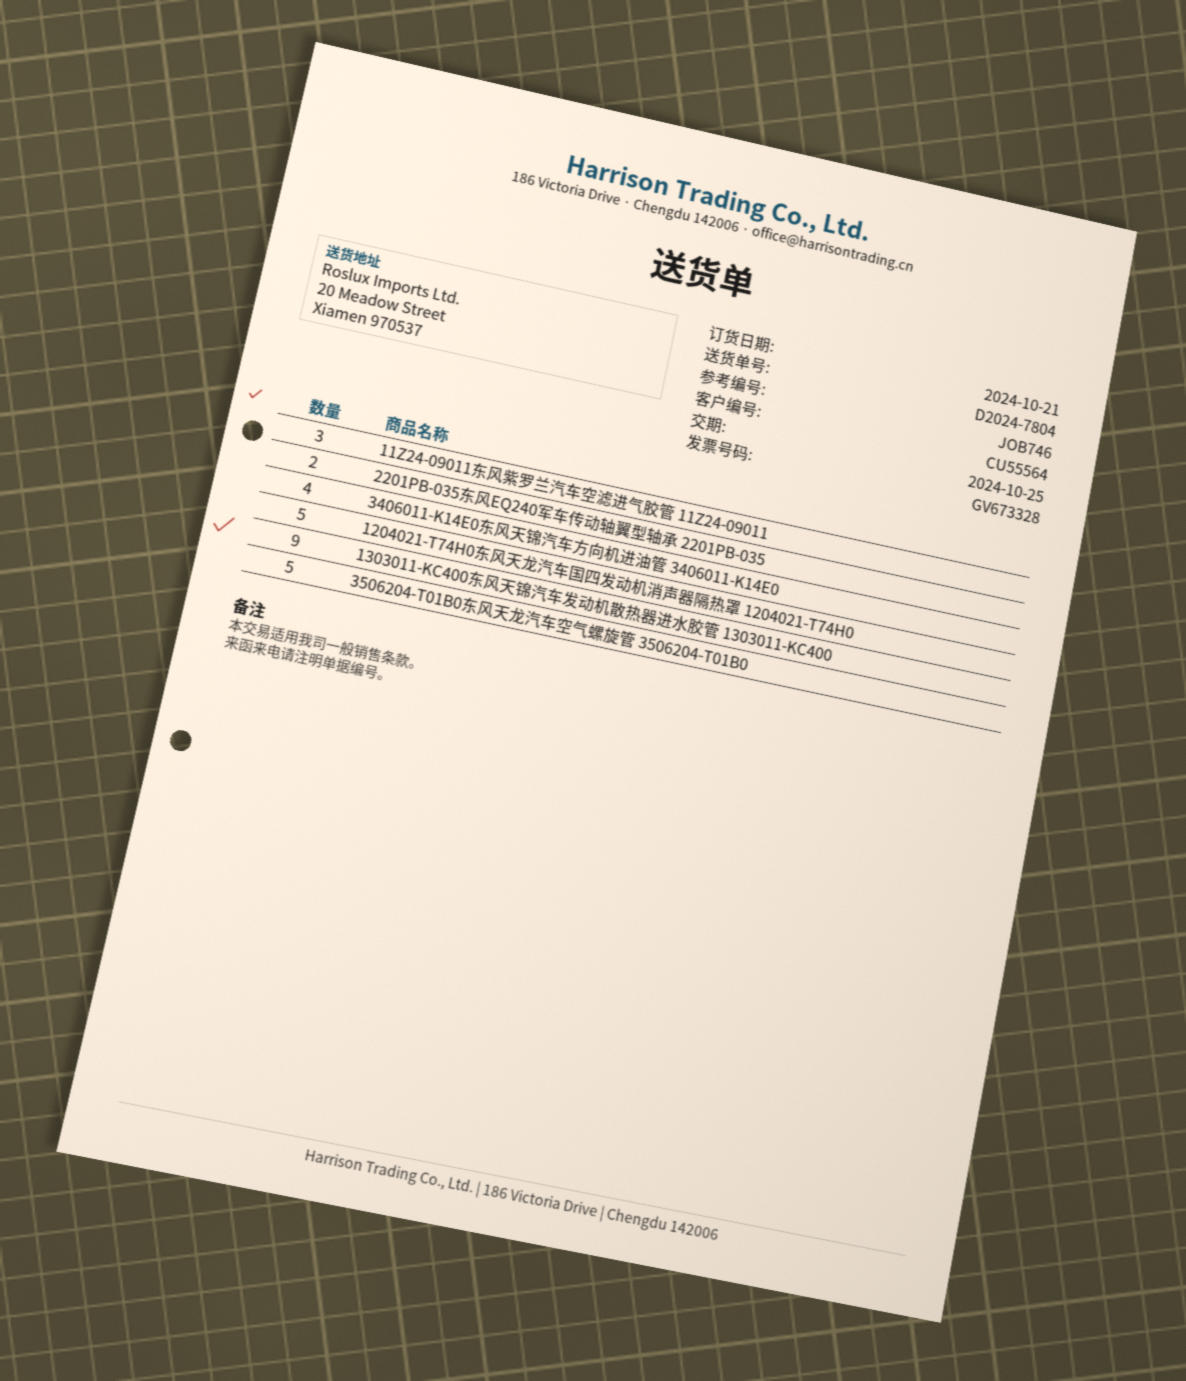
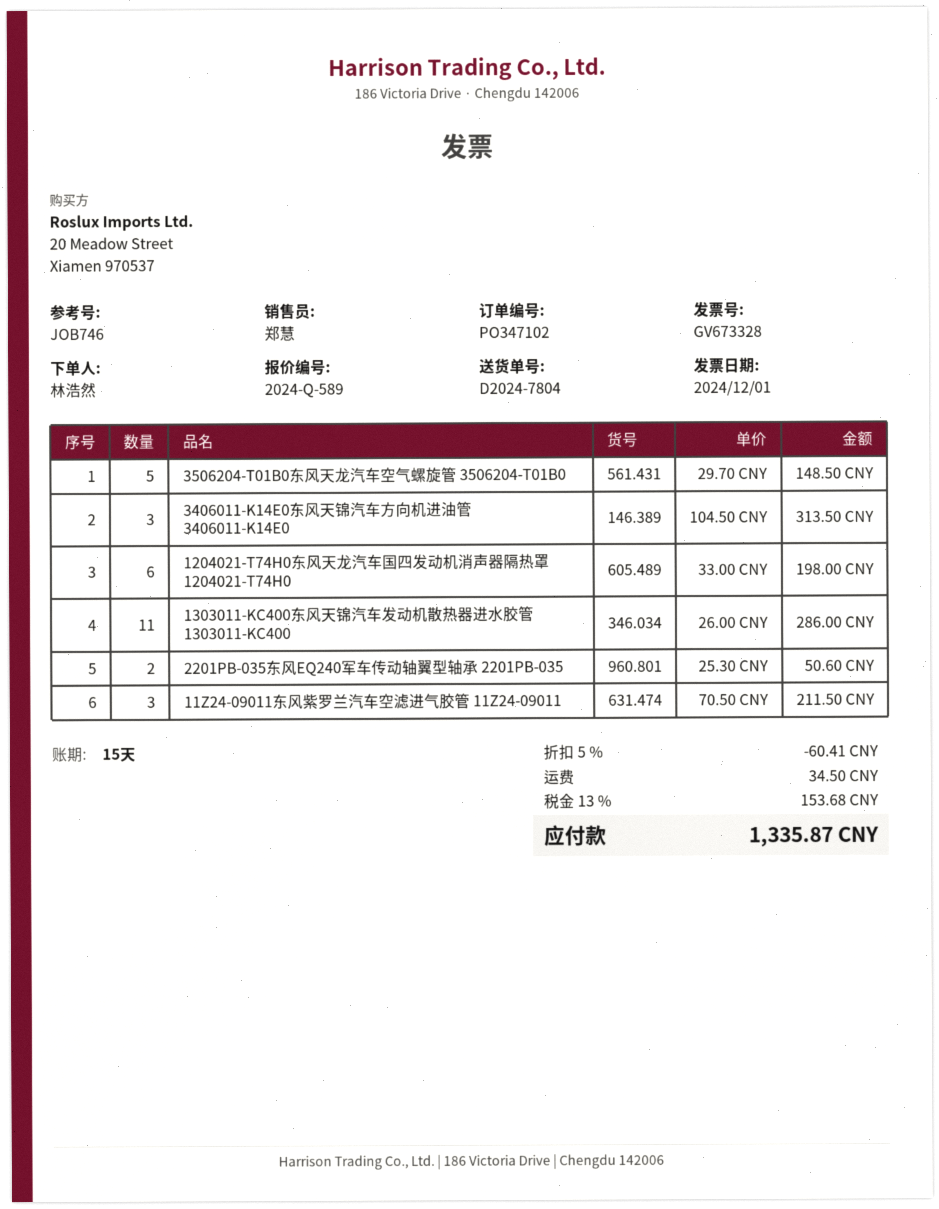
3406011-K14E0东风天锦汽车方向机进油管 3406011-K14E0: 4 -> 3
1204021-T74H0东风天龙汽车国四发动机消声器隔热罩 1204021-T74H0: 5 -> 6
1303011-KC400东风天锦汽车发动机散热器进水胶管 1303011-KC400: 9 -> 11

